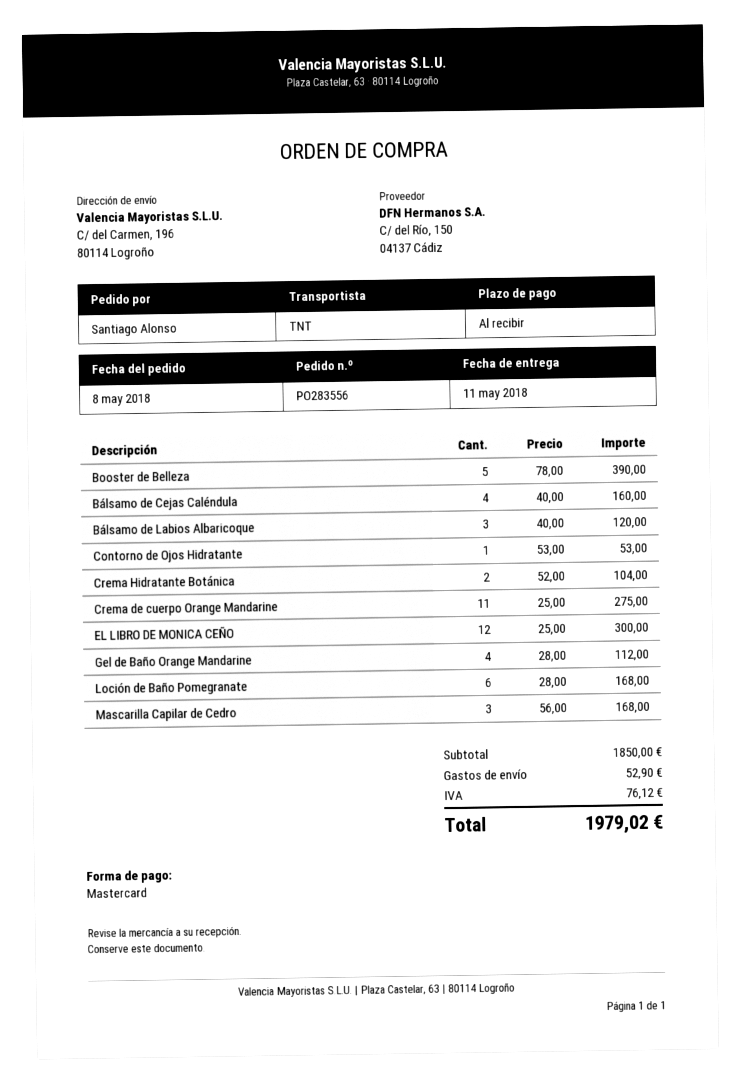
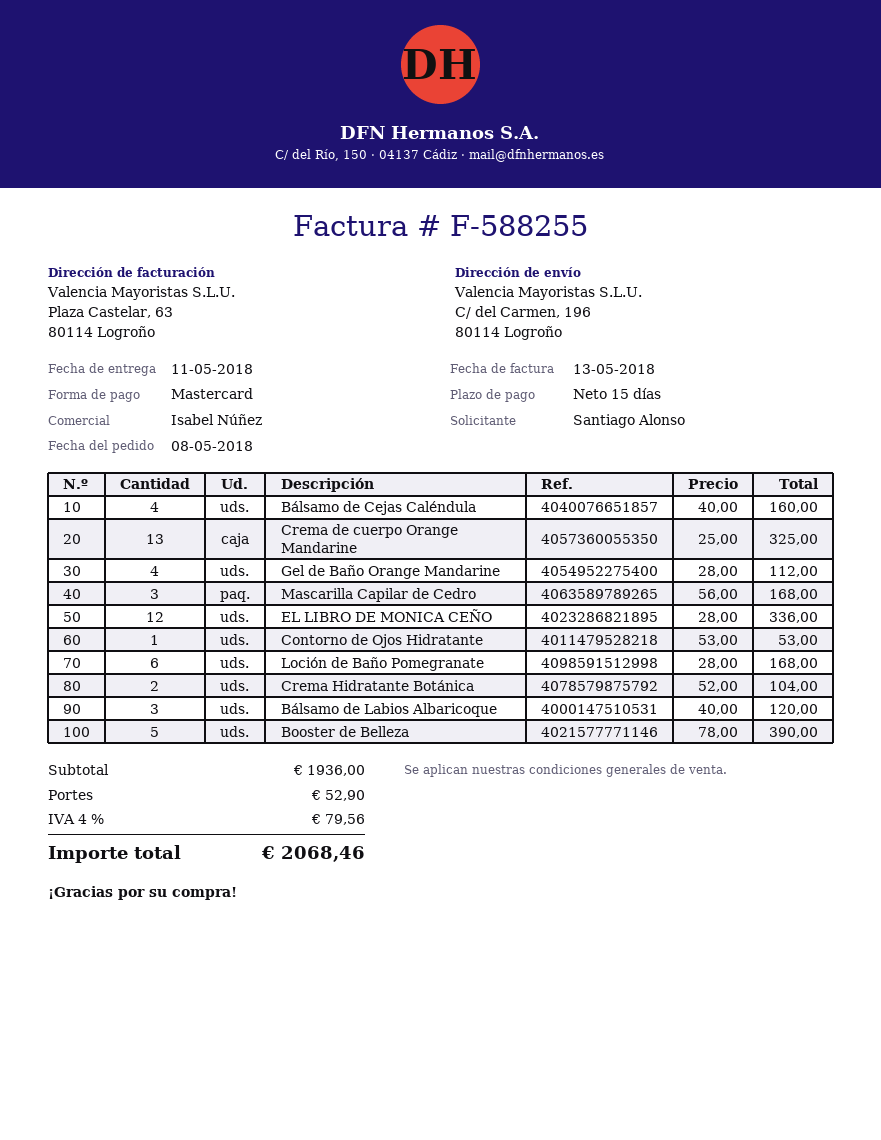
payment terms: on receipt -> 15 days
Crema de cuerpo Orange Mandarine: 11 x 25.00 = 275.00 -> 13 x 25.00 = 325.00
EL LIBRO DE MONICA CEÑO: 12 x 25.00 = 300.00 -> 12 x 28.00 = 336.00
subtotal: 1850.00 -> 1936.00
tax: 76.12 -> 79.56
total: 1979.02 -> 2068.46

